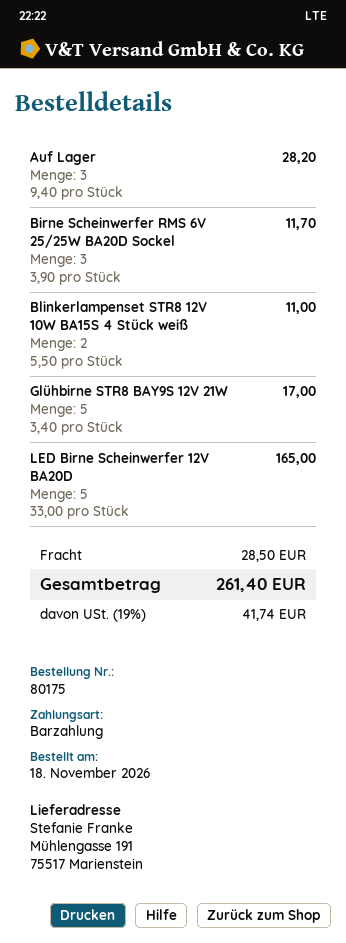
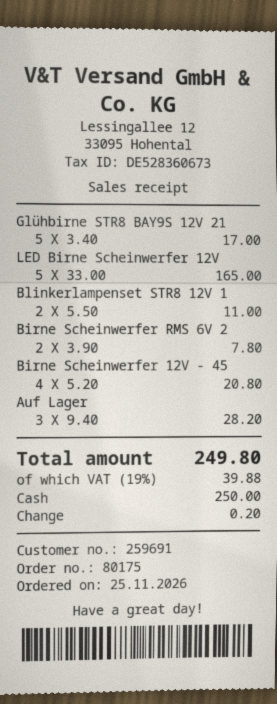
order date: 2026-11-18 -> 2026-11-25
Birne Scheinwerfer RMS 6V 25/25W BA20D Sockel: 3 x 3.90 = 11.70 -> 2 x 3.90 = 7.80
Birne Scheinwerfer 12V - 45: none -> 4 x 5.20 = 20.80
shipping: 28.50 -> none
tax: 19% = 41.74 -> 19% = 39.88
total: 261.40 -> 249.80

